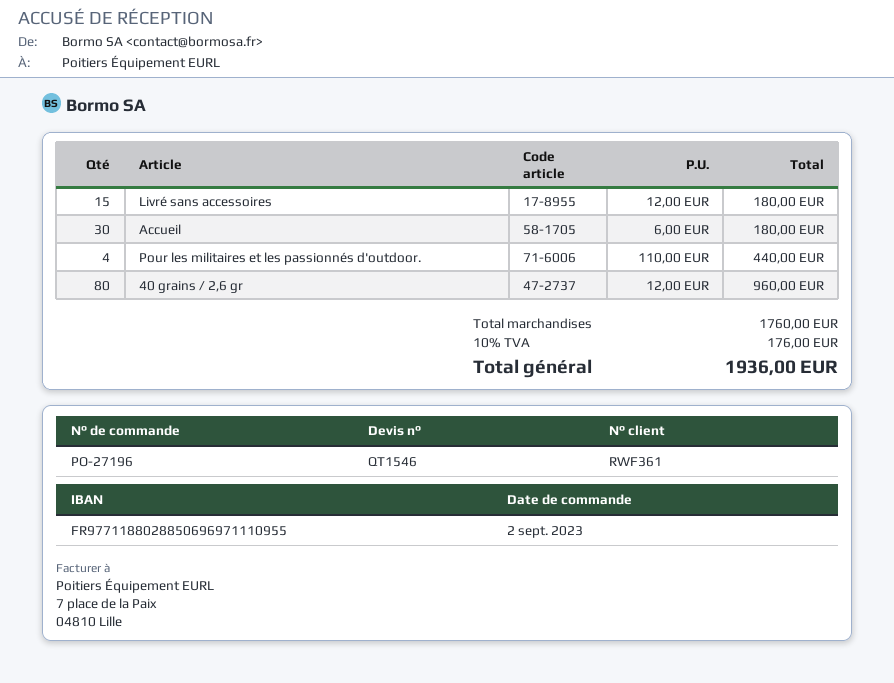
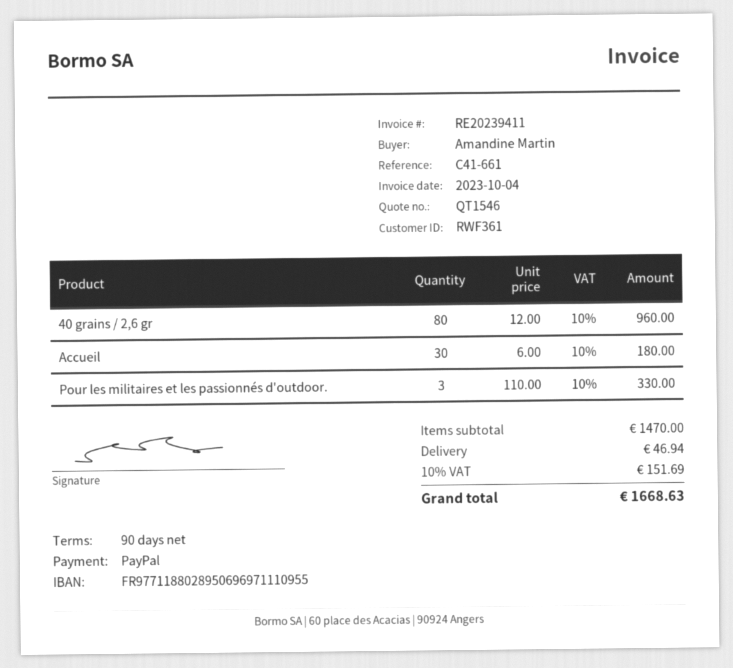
bank account: FR9771188028850696971110955 -> FR9771188028950696971110955
Livré sans accessoires: 15 x 12.00 = 180.00 -> none
Pour les militaires et les passionnés d'outdoor.: 4 x 110.00 = 440.00 -> 3 x 110.00 = 330.00
subtotal: 1760.00 -> 1470.00
shipping: none -> 46.94
tax: 10% = 176.00 -> 10% = 151.69
total: 1936.00 -> 1668.63

